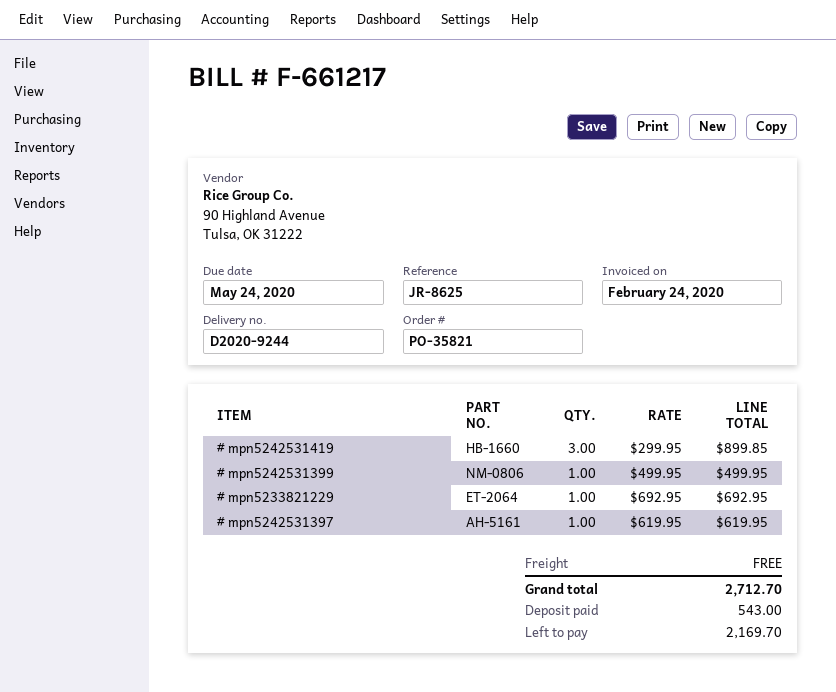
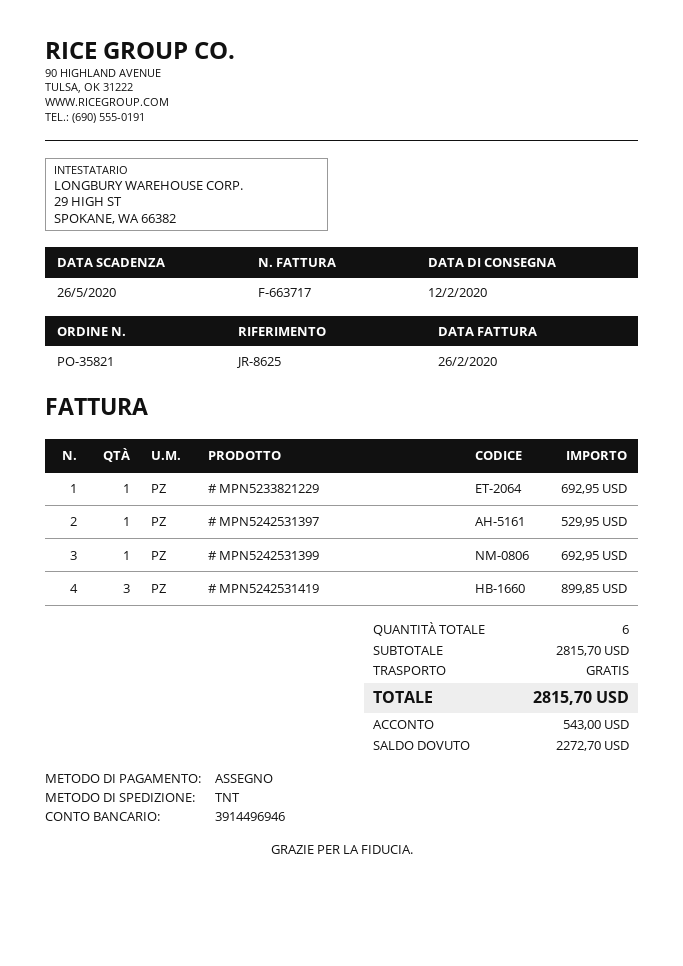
invoice number: F-661217 -> F-663717
invoice date: 2020-02-24 -> 2020-02-26
due date: 2020-05-24 -> 2020-05-26
# mpn5242531399: 1 for 499.95 -> 1 for 692.95
# mpn5242531397: 1 for 619.95 -> 1 for 529.95
total: 2712.70 -> 2815.70
balance: 2169.70 -> 2272.70

